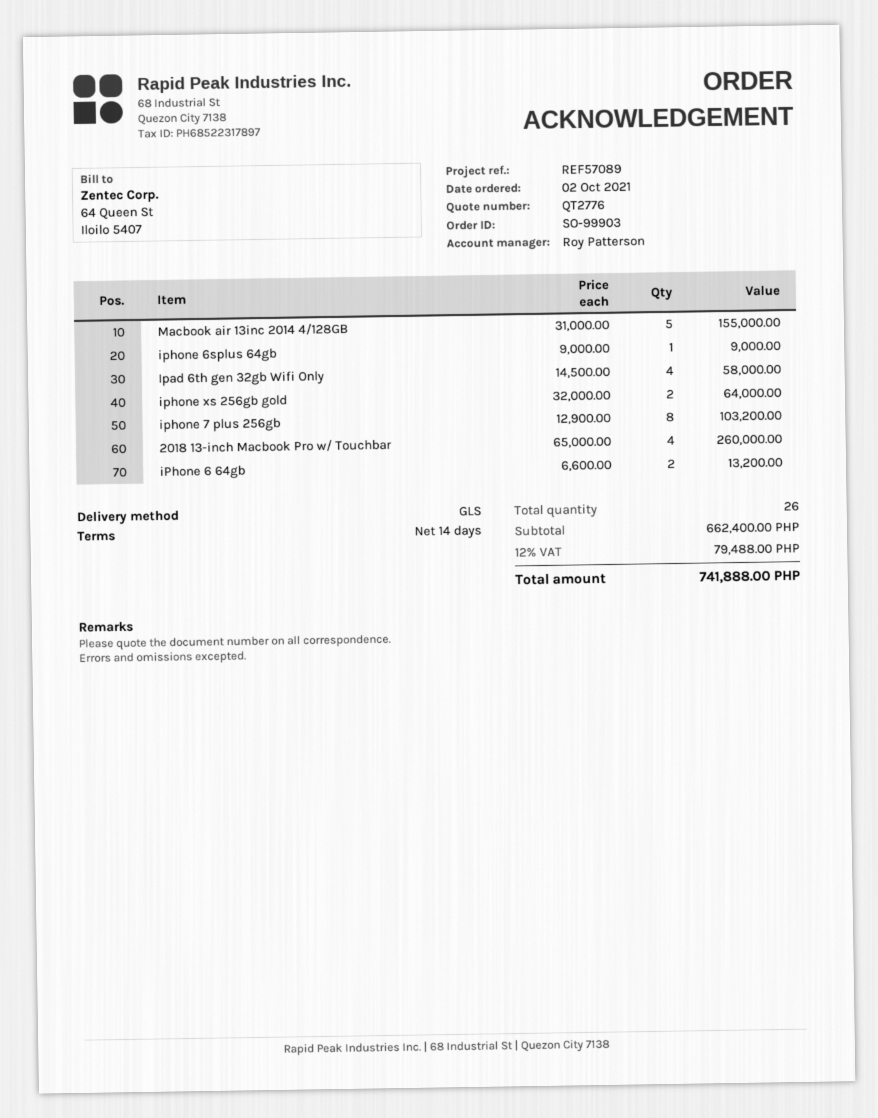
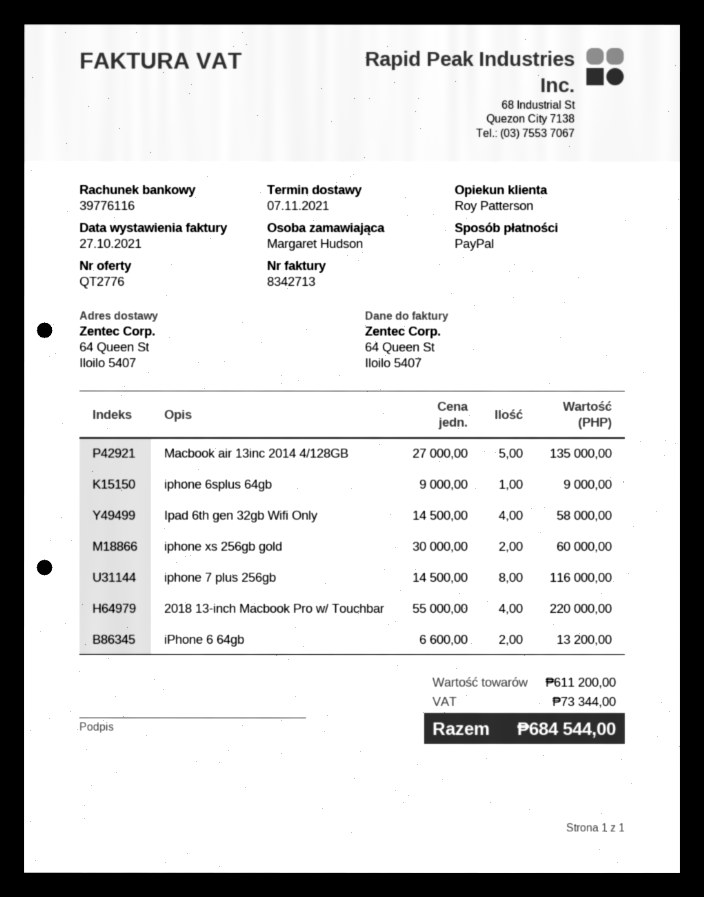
Macbook air 13inc 2014 4/128GB: 5 x 31000.00 = 155000.00 -> 5 x 27000.00 = 135000.00
iphone xs 256gb gold: 2 x 32000.00 = 64000.00 -> 2 x 30000.00 = 60000.00
iphone 7 plus 256gb: 8 x 12900.00 = 103200.00 -> 8 x 14500.00 = 116000.00
2018 13-inch Macbook Pro w/ Touchbar: 4 x 65000.00 = 260000.00 -> 4 x 55000.00 = 220000.00
subtotal: 662400.00 -> 611200.00
tax: 79488.00 -> 73344.00
total: 741888.00 -> 684544.00

